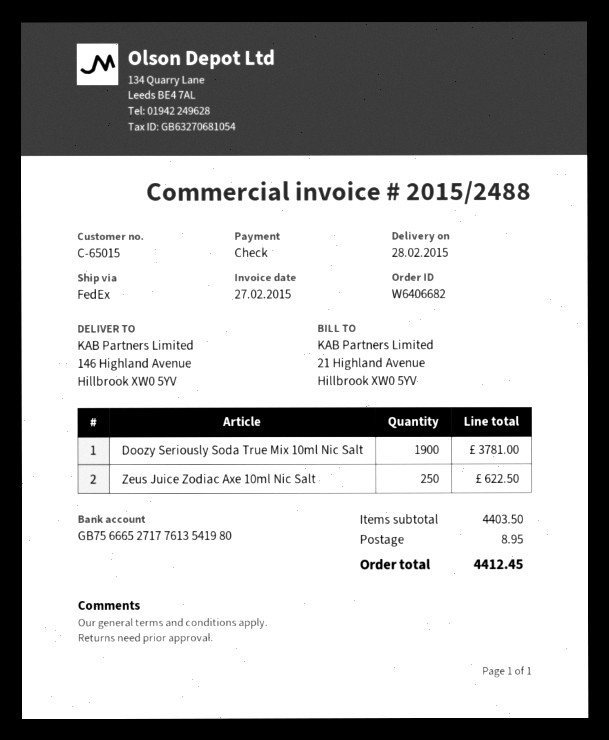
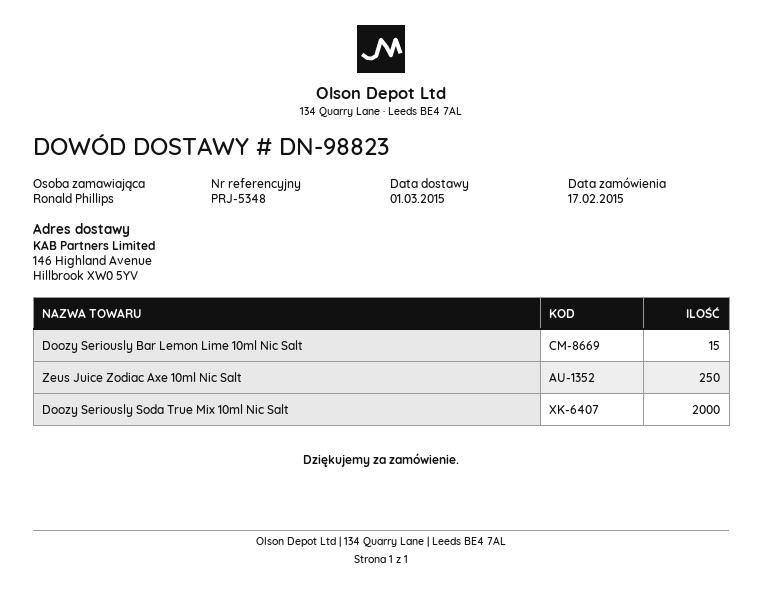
delivery date: 2015-02-28 -> 2015-03-01
Doozy Seriously Soda True Mix 10ml Nic Salt: 1900 -> 2000
Doozy Seriously Bar Lemon Lime 10ml Nic Salt: none -> 15

